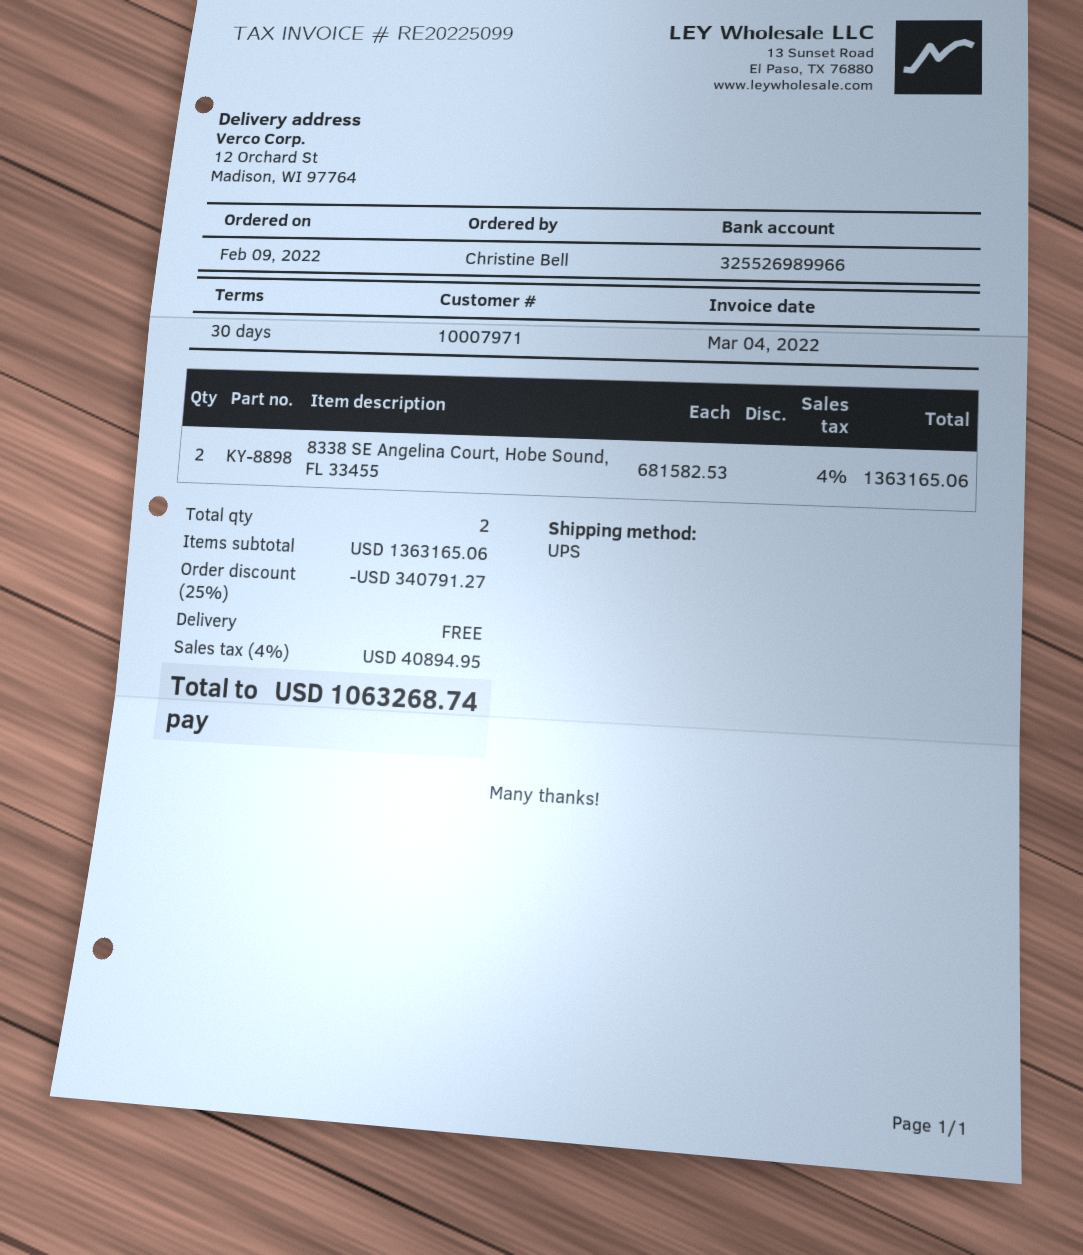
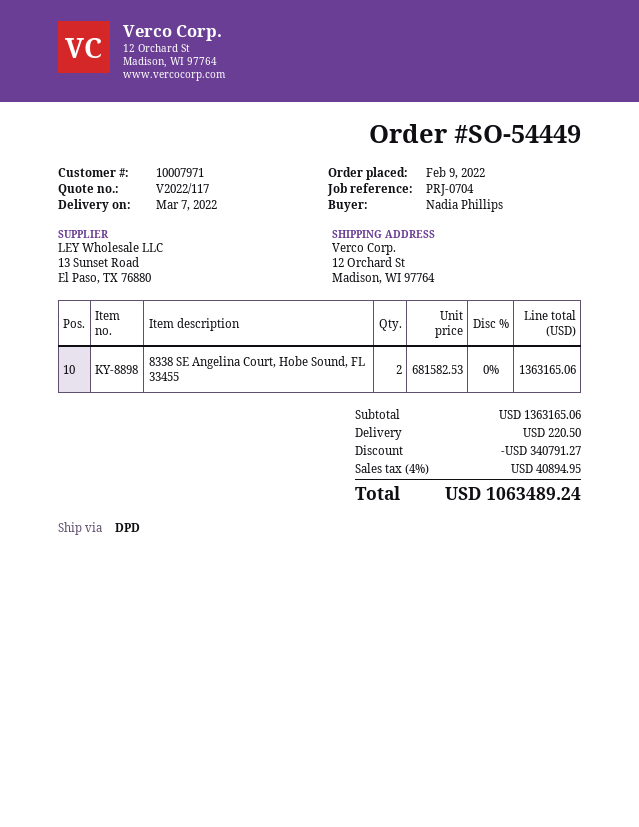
ordered by: Christine Bell -> Nadia Phillips
shipping method: UPS -> DPD
shipping: 0.00 -> 220.50
total: 1063268.74 -> 1063489.24

